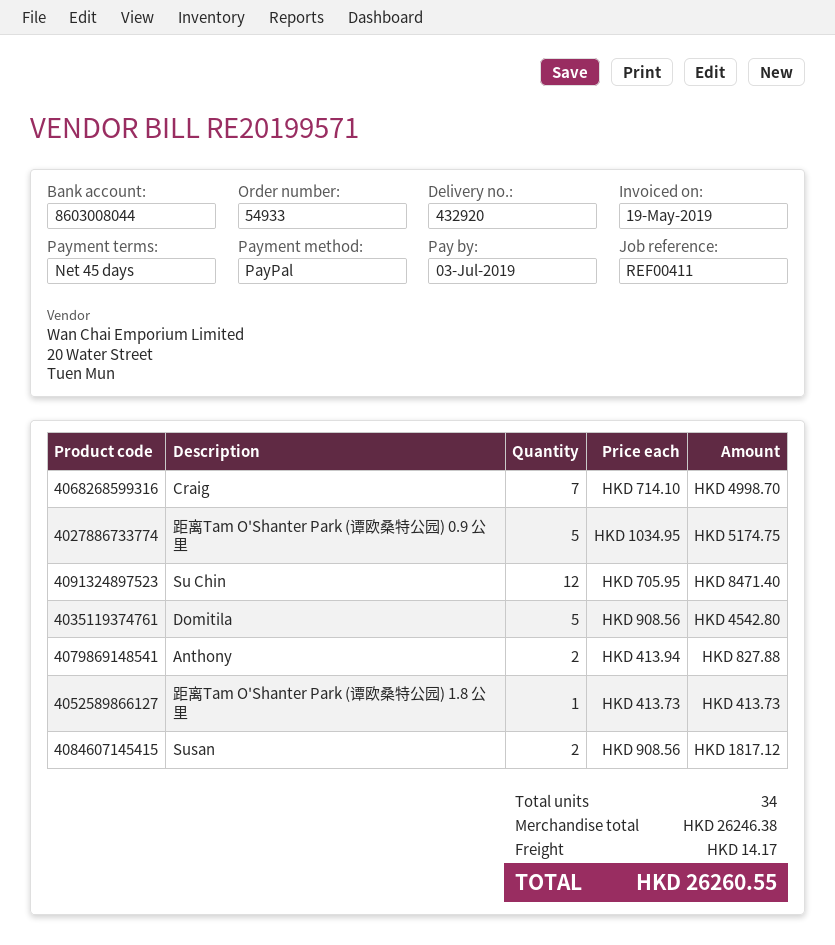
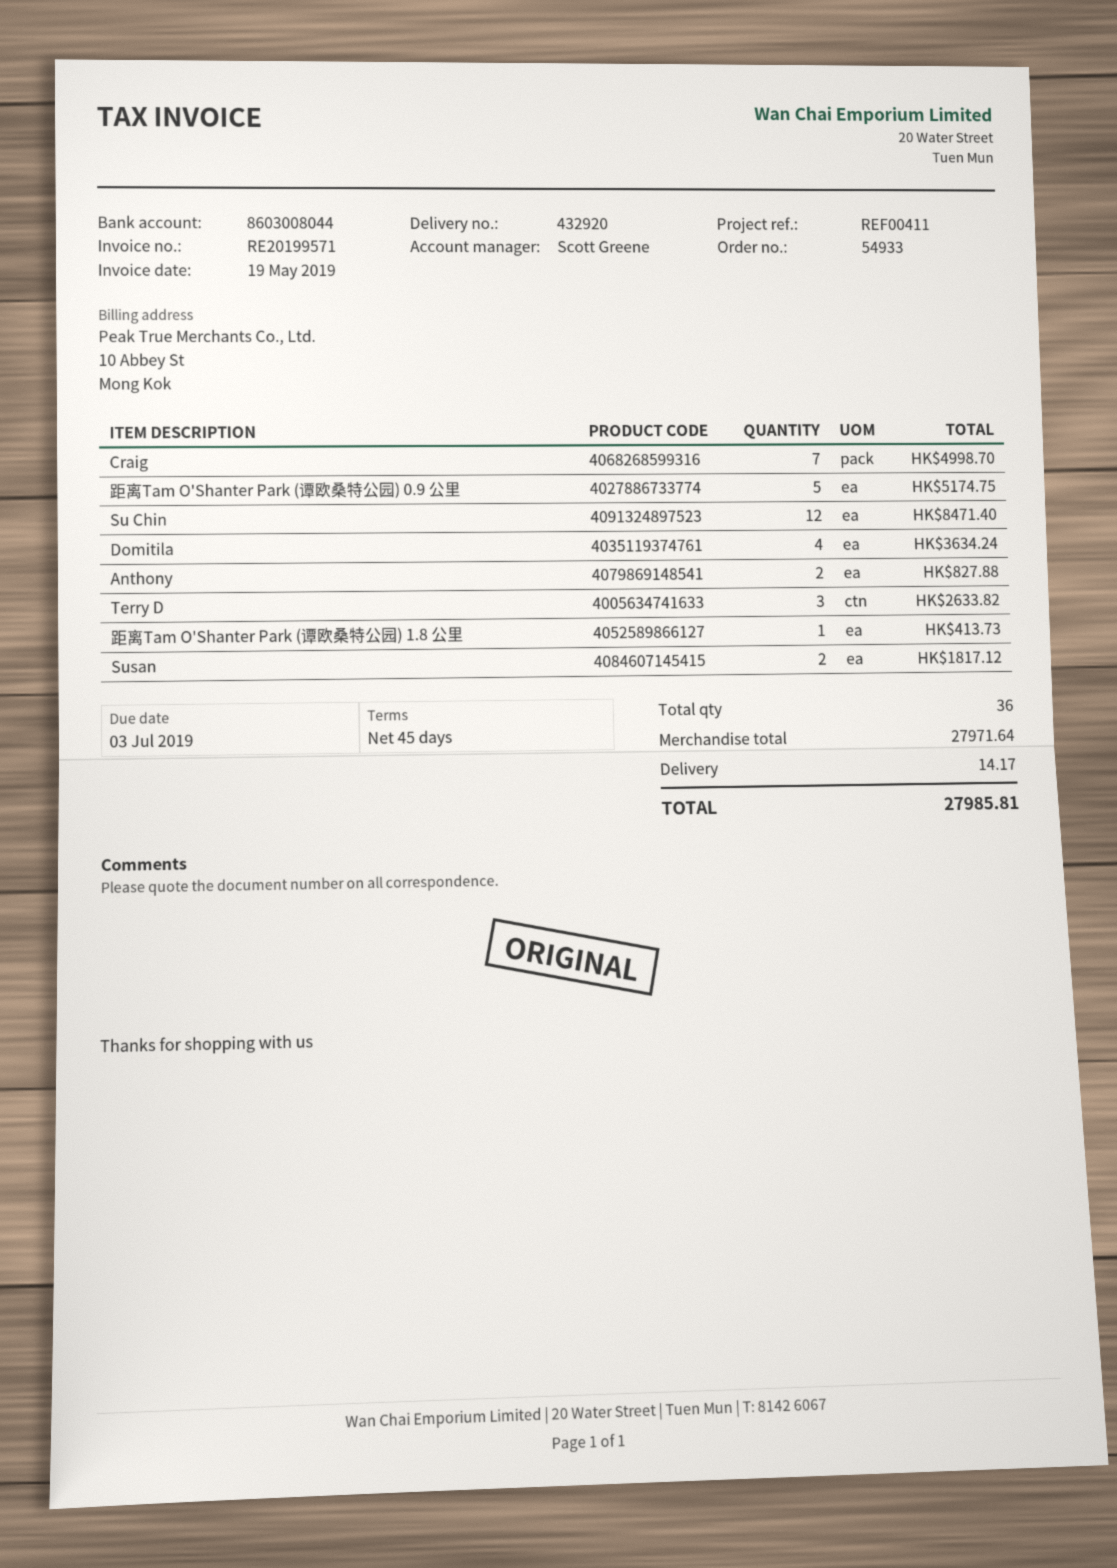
Domitila: 5 for 4542.80 -> 4 for 3634.24
Terry D: none -> 3 for 2633.82
total quantity: 34 -> 36
subtotal: 26246.38 -> 27971.64
total: 26260.55 -> 27985.81

